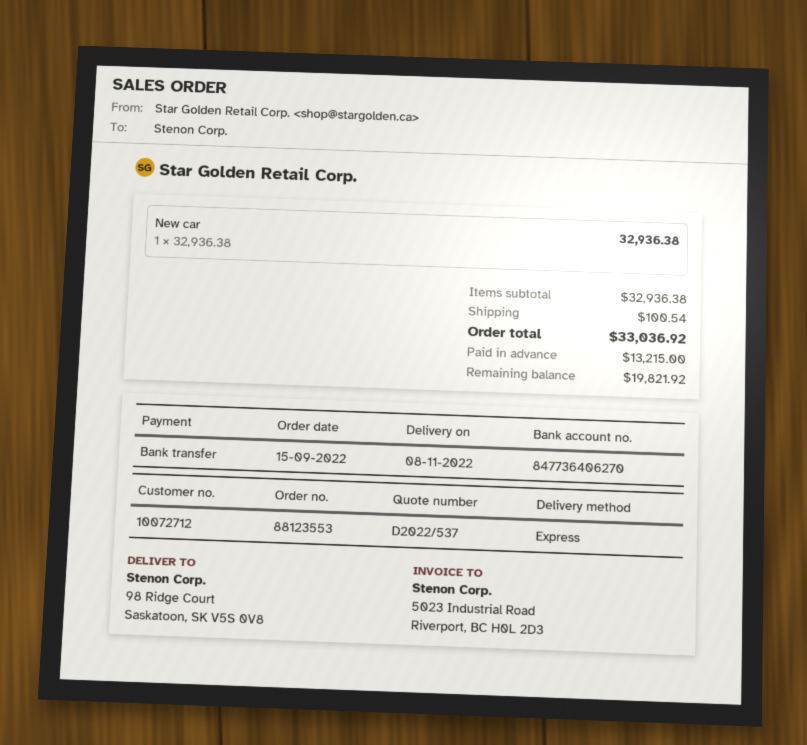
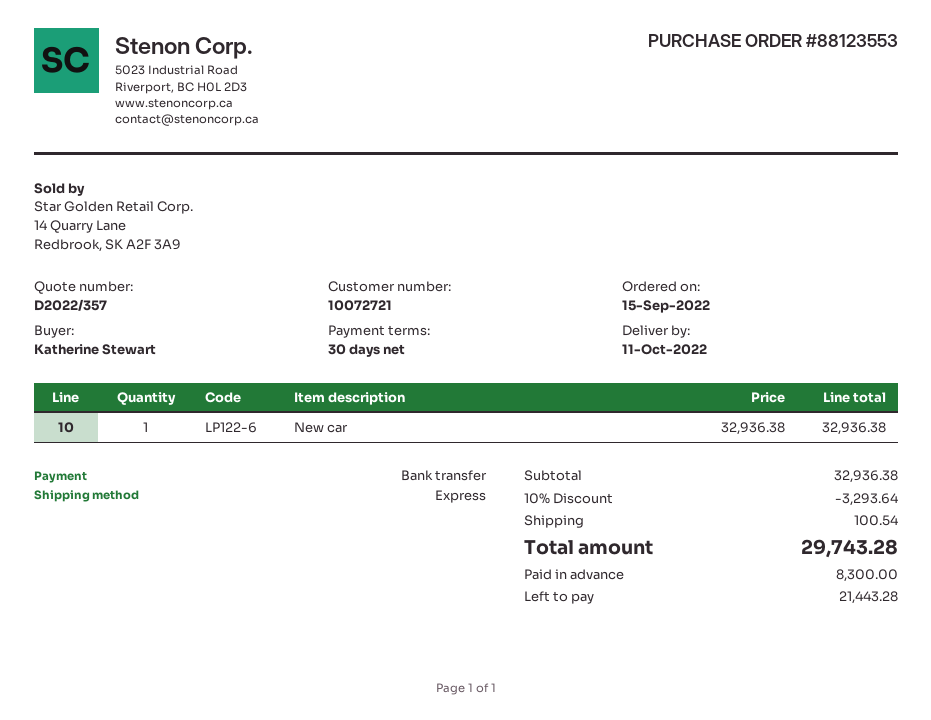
quote number: D2022/537 -> D2022/357
delivery date: 2022-11-08 -> 2022-10-11
customer number: 10072712 -> 10072721
discount: none -> 10% = 3293.64
total: 33036.92 -> 29743.28
deposit: 13215.00 -> 8300.00
balance: 19821.92 -> 21443.28

